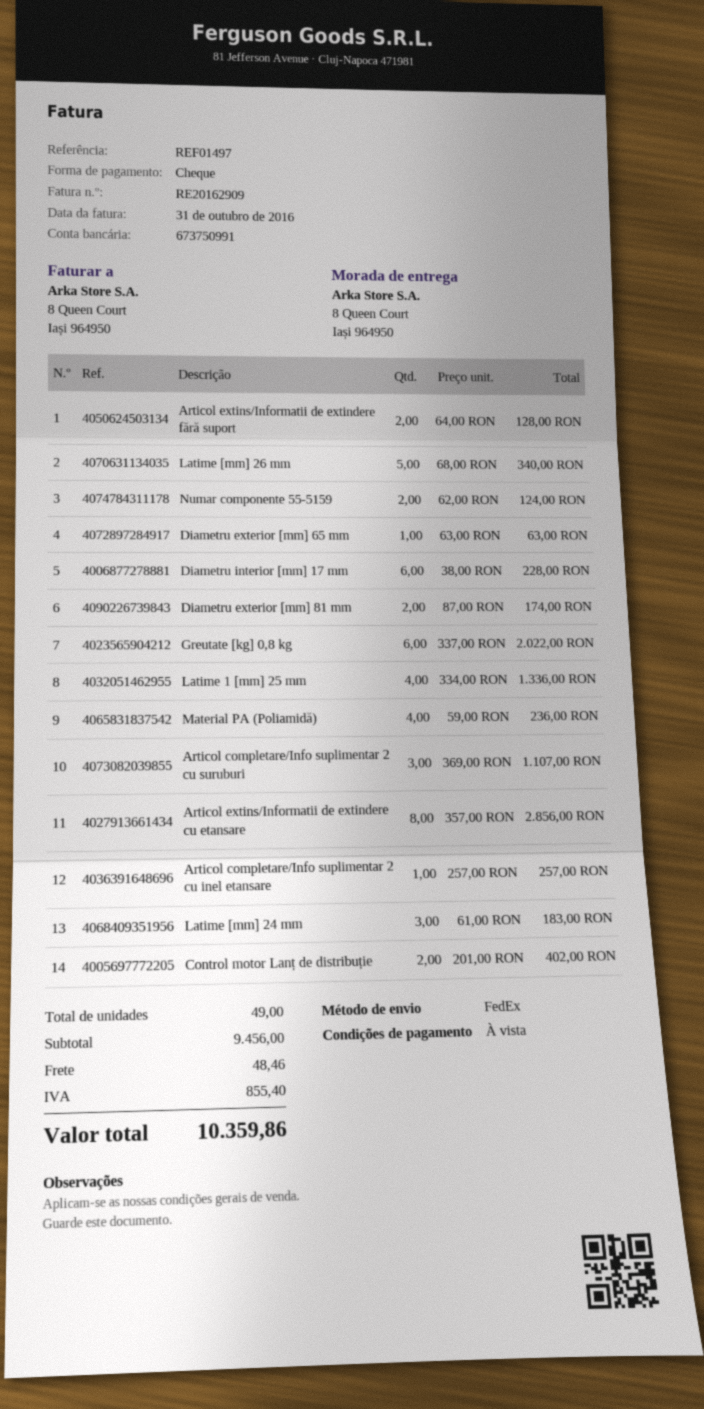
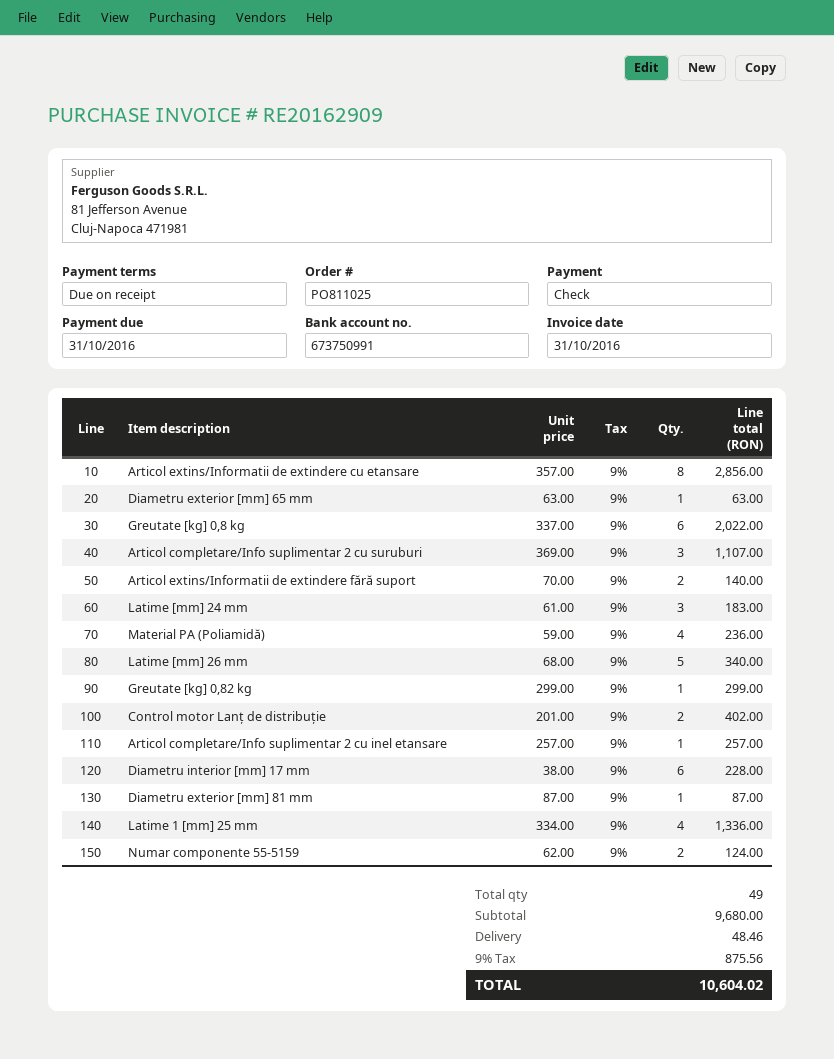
Articol extins/Informatii de extindere fără suport: 2 x 64.00 = 128.00 -> 2 x 70.00 = 140.00
Diametru exterior [mm] 81 mm: 2 x 87.00 = 174.00 -> 1 x 87.00 = 87.00
Greutate [kg] 0,82 kg: none -> 1 x 299.00 = 299.00
subtotal: 9456.00 -> 9680.00
tax: 855.40 -> 875.56
total: 10359.86 -> 10604.02

